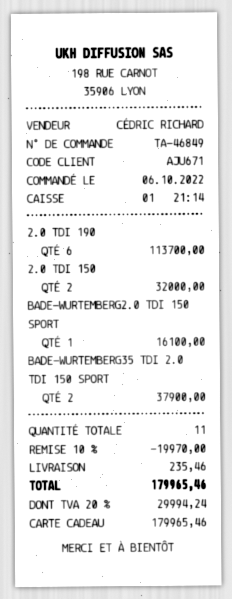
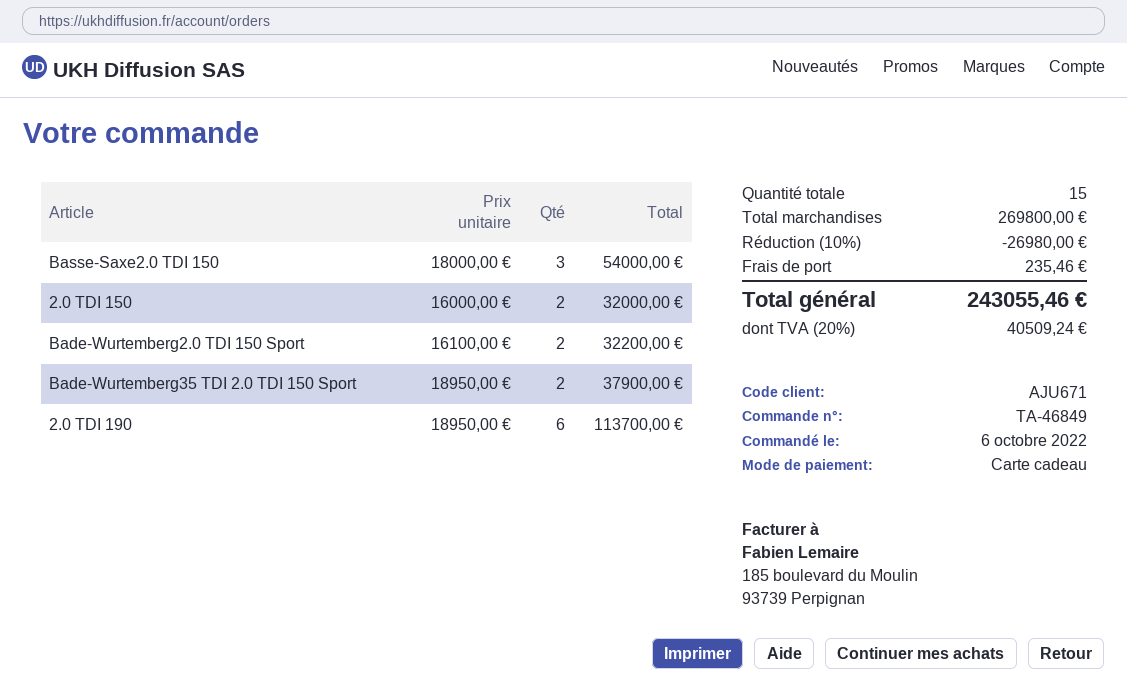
BADE-WURTEMBERG2.0 TDI 150 SPORT: 1 for 16100.00 -> 2 for 32200.00
Basse-Saxe2.0 TDI 150: none -> 3 for 54000.00
total quantity: 11 -> 15
discount: 10% = 19970.00 -> 10% = 26980.00
tax: 20% = 29994.24 -> 20% = 40509.24
total: 179965.46 -> 243055.46

